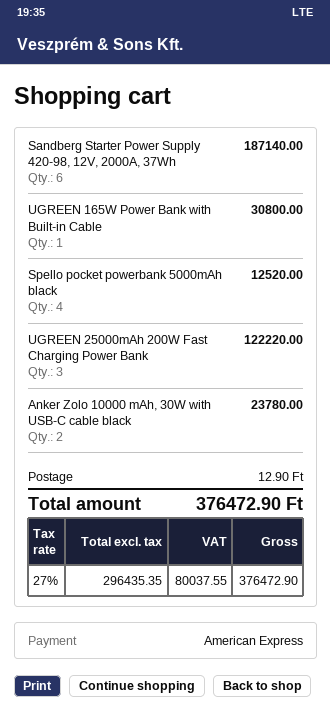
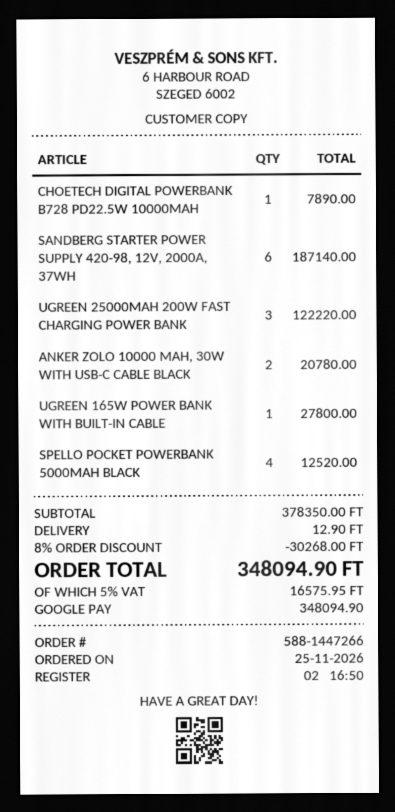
payment method: American Express -> Google Pay
UGREEN 165W Power Bank with Built-in Cable: 1 for 30800.00 -> 1 for 27800.00
Anker Zolo 10000 mAh, 30W with USB-C cable black: 2 for 23780.00 -> 2 for 20780.00
CHOETECH DIGITAL POWERBANK B728 PD22.5W 10000MAH: none -> 1 for 7890.00
discount: none -> 8% = 30268.00
tax: 27% = 80037.55 -> 5% = 16575.95
total: 376472.90 -> 348094.90

